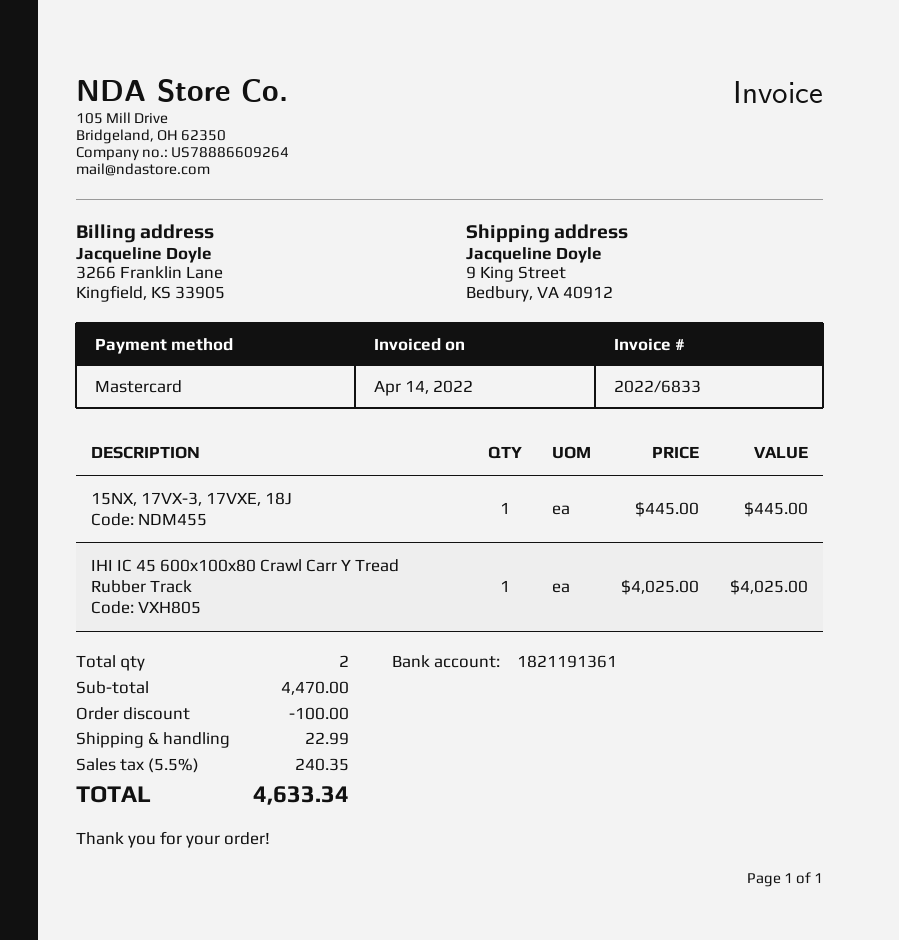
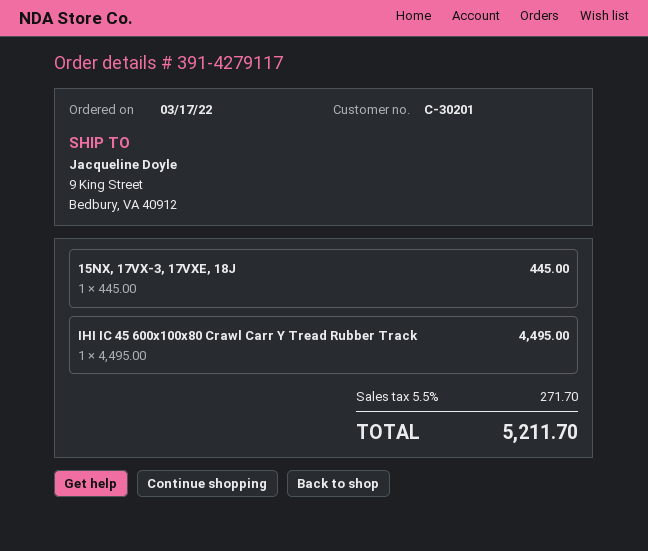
IHI IC 45 600x100x80 Crawl Carr Y Tread Rubber Track: 1 x 4025.00 = 4025.00 -> 1 x 4495.00 = 4495.00
discount: 100.00 -> none
shipping: 22.99 -> none
tax: 5.5% = 240.35 -> 5.5% = 271.70
total: 4633.34 -> 5211.70

